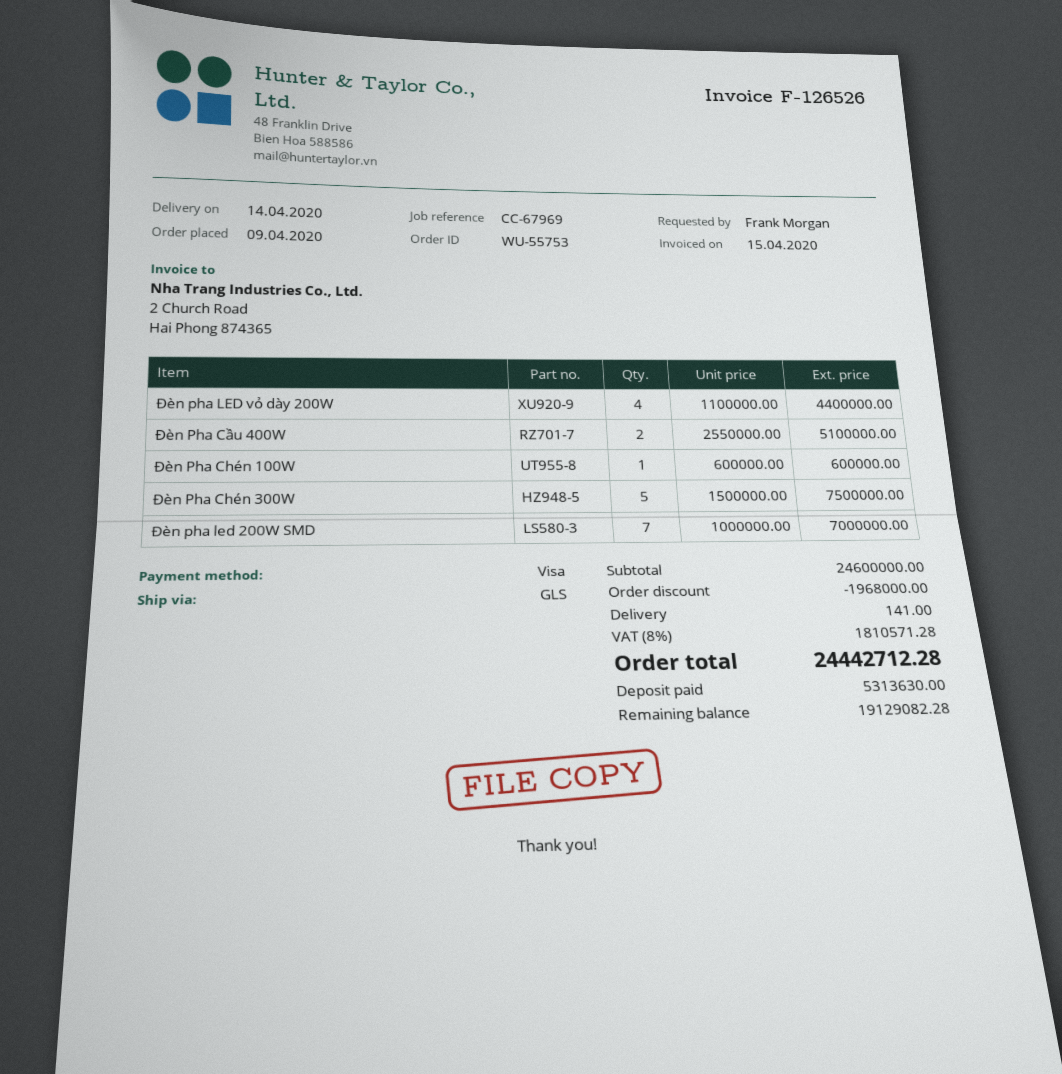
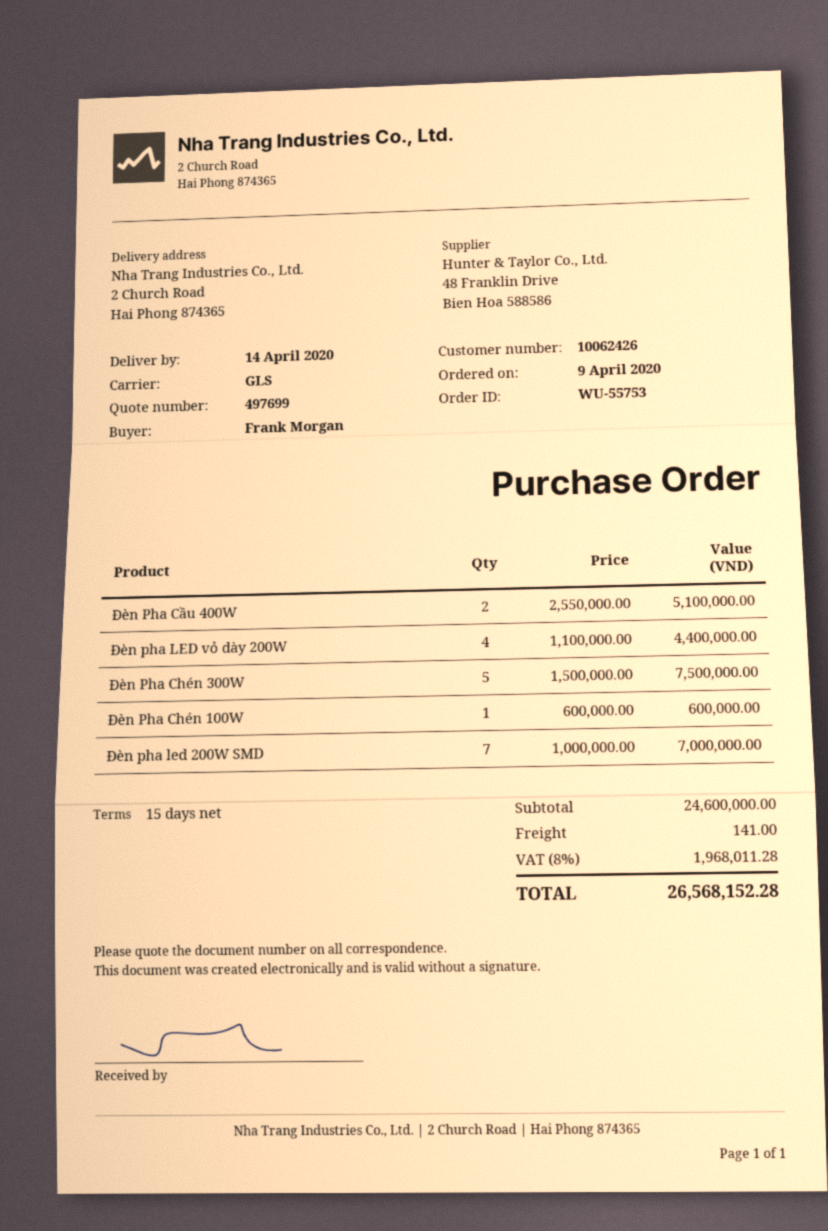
discount: 1968000.00 -> none
tax: 8% = 1810571.28 -> 8% = 1968011.28
total: 24442712.28 -> 26568152.28

